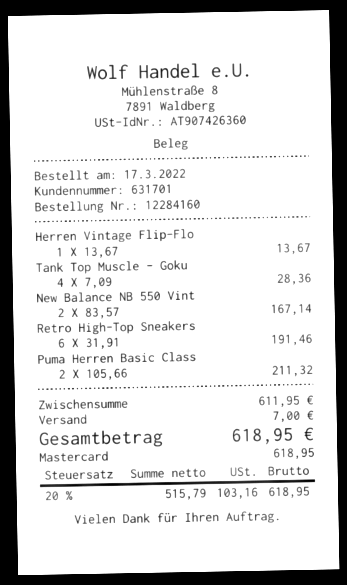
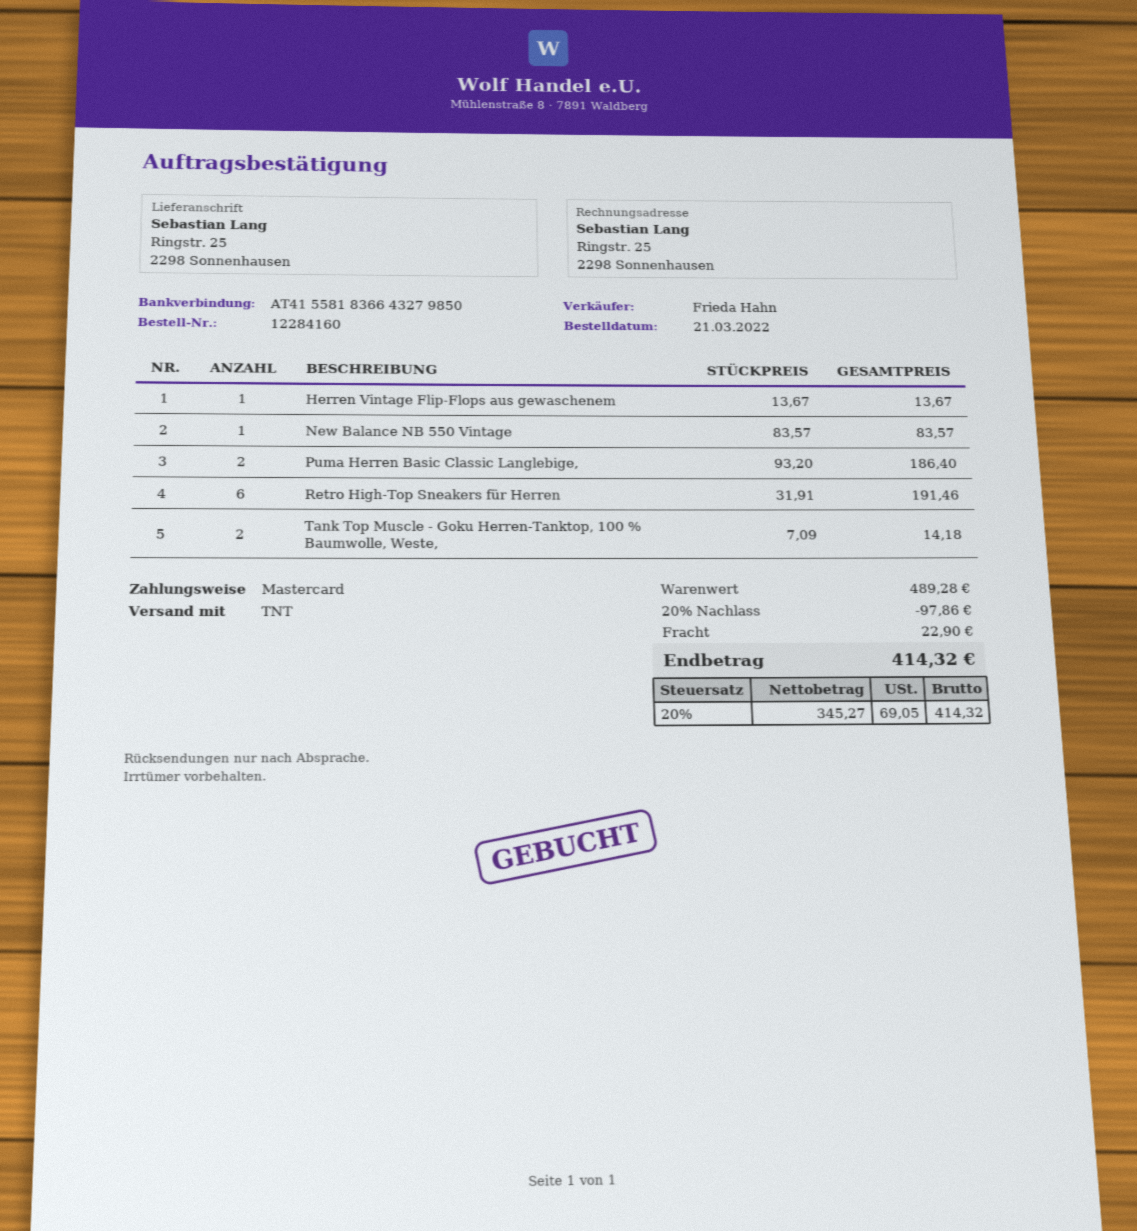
order date: 2022-03-17 -> 2022-03-21
Tank Top Muscle - Goku: 4 x 7.09 = 28.36 -> 2 x 7.09 = 14.18
New Balance NB 550 Vint: 2 x 83.57 = 167.14 -> 1 x 83.57 = 83.57
Puma Herren Basic Class: 2 x 105.66 = 211.32 -> 2 x 93.20 = 186.40
subtotal: 611.95 -> 489.28
discount: none -> 20% = 97.86
shipping: 7.00 -> 22.90
net: 515.79 -> 345.27
tax: 20% = 103.16 -> 20% = 69.05
total: 618.95 -> 414.32

